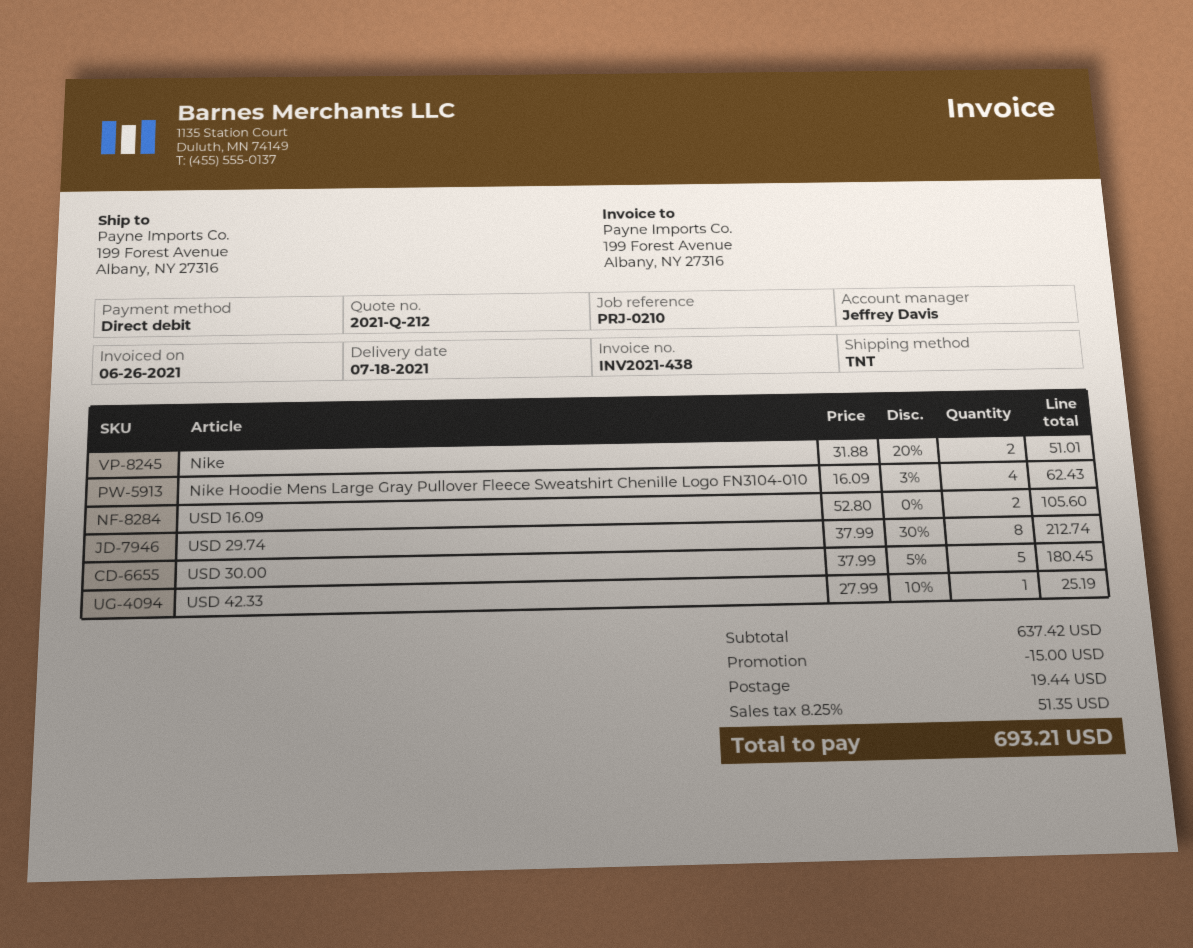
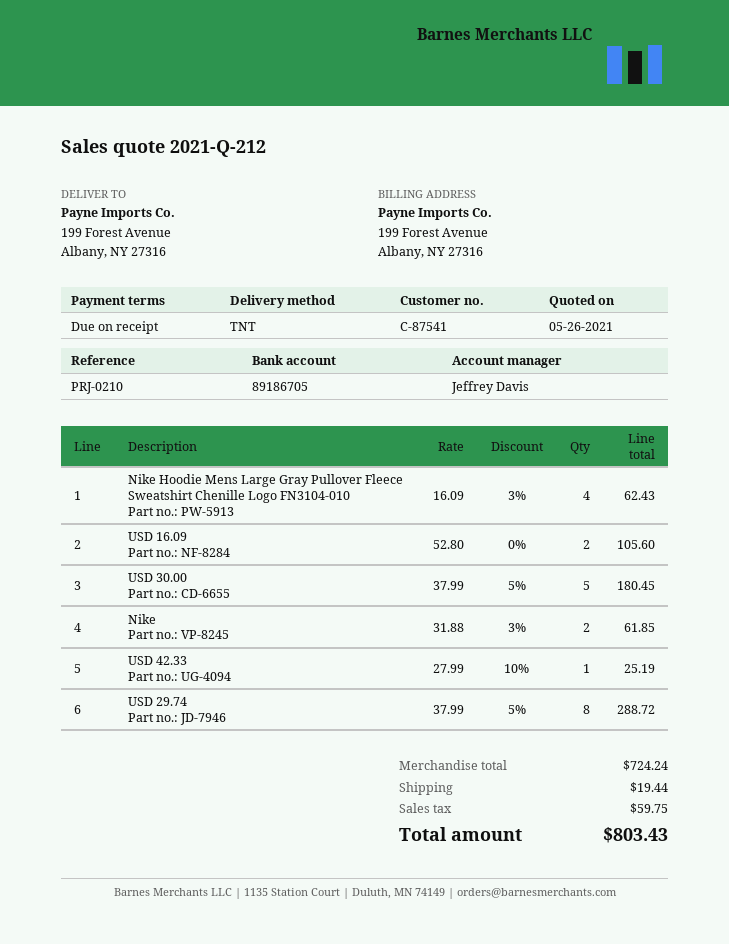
Nike: 2 x 31.88 - 20% = 51.01 -> 2 x 31.88 - 3% = 61.85
USD 29.74: 8 x 37.99 - 30% = 212.74 -> 8 x 37.99 - 5% = 288.72
subtotal: 637.42 -> 724.24
discount: 15.00 -> none
tax: 51.35 -> 59.75
total: 693.21 -> 803.43

